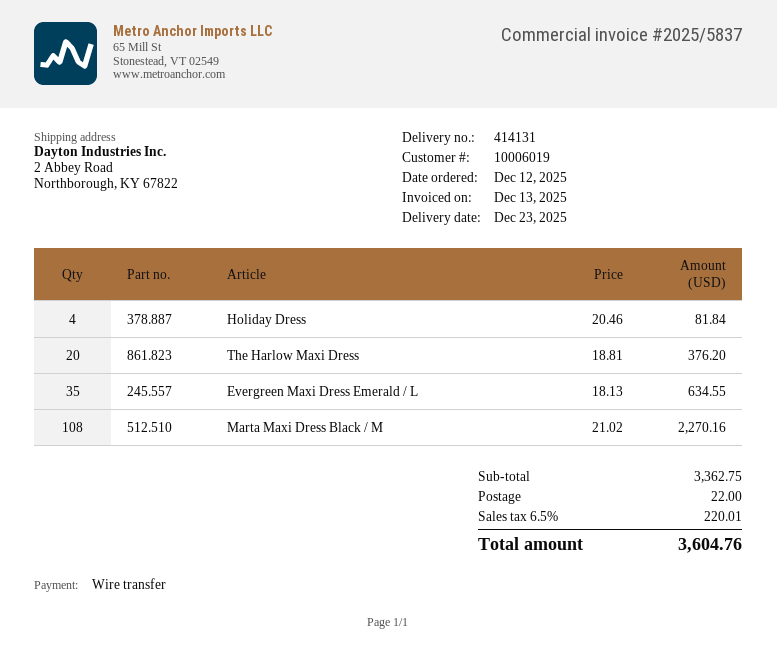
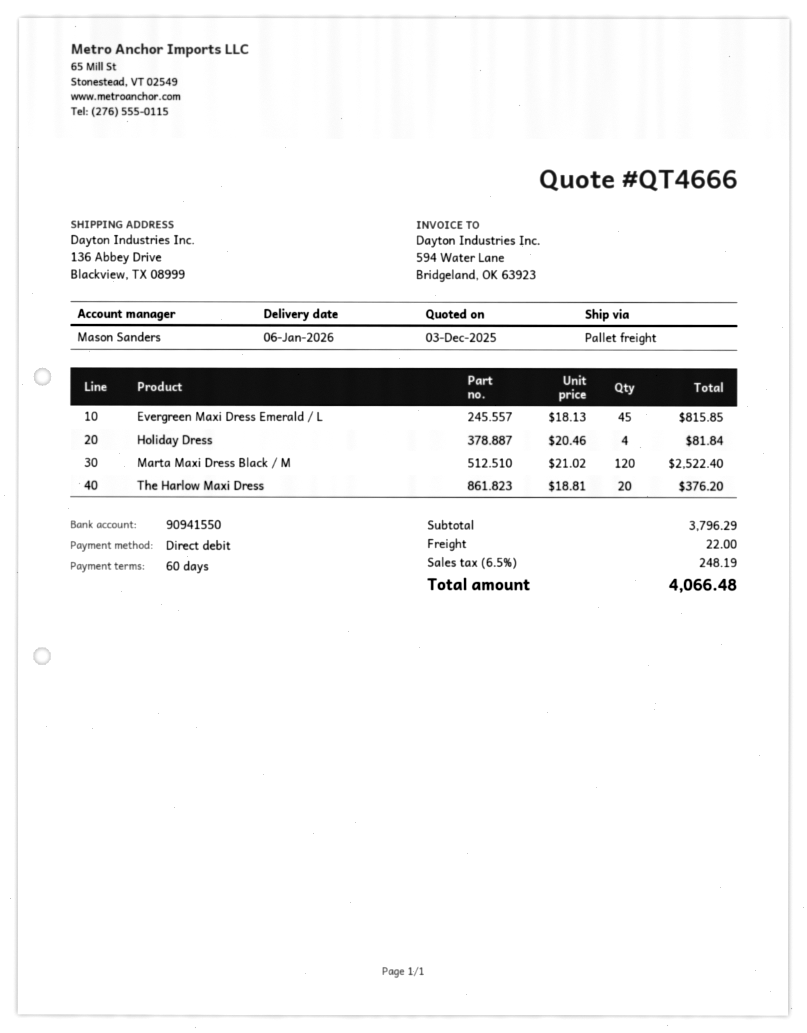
delivery date: 2025-12-23 -> 2026-01-06
payment method: bank transfer -> direct debit
ship to: 2 Abbey Road, Northborough, KY 67822 -> 136 Abbey Drive, Blackview, TX 08999
Evergreen Maxi Dress Emerald / L: 35 x 18.13 = 634.55 -> 45 x 18.13 = 815.85
Marta Maxi Dress Black / M: 108 x 21.02 = 2270.16 -> 120 x 21.02 = 2522.40
subtotal: 3362.75 -> 3796.29
tax: 6.5% = 220.01 -> 6.5% = 248.19
total: 3604.76 -> 4066.48

